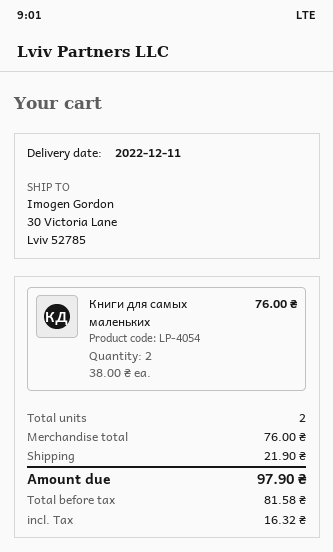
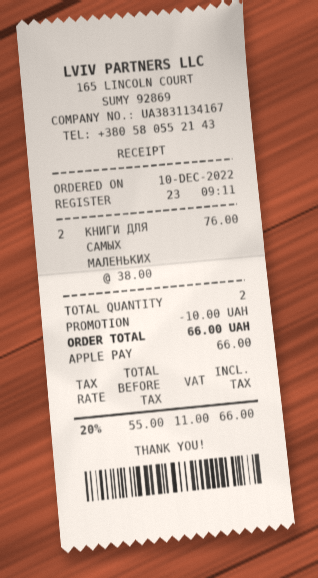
discount: none -> 10.00
shipping: 21.90 -> none
net: 81.58 -> 55.00
tax: 16.32 -> 11.00
total: 97.90 -> 66.00

